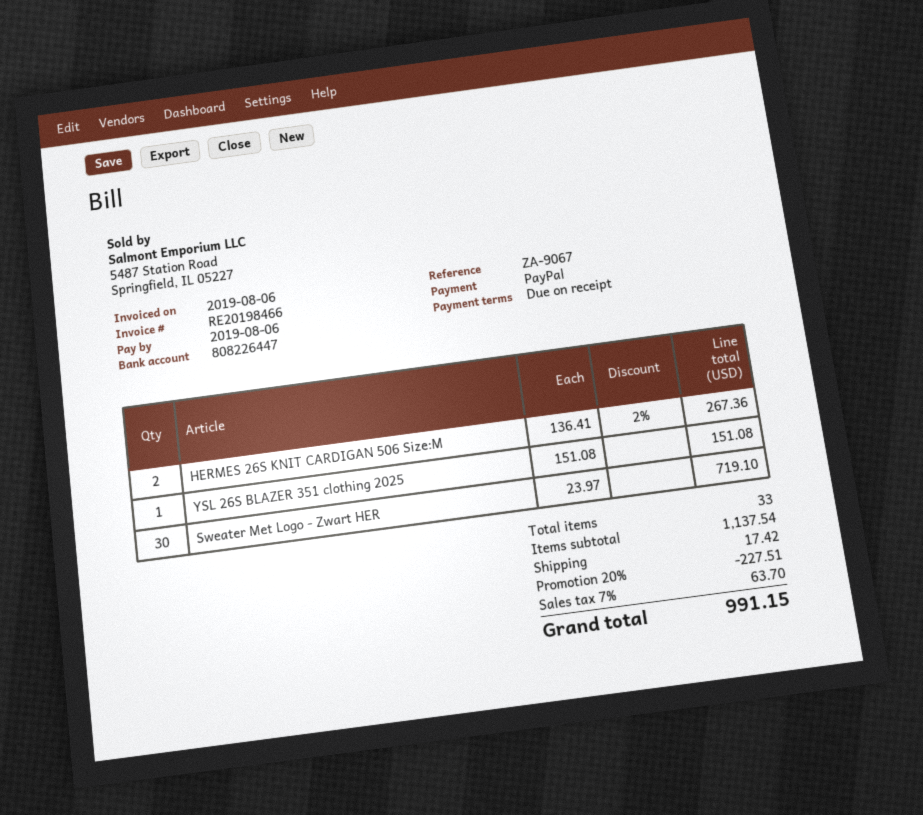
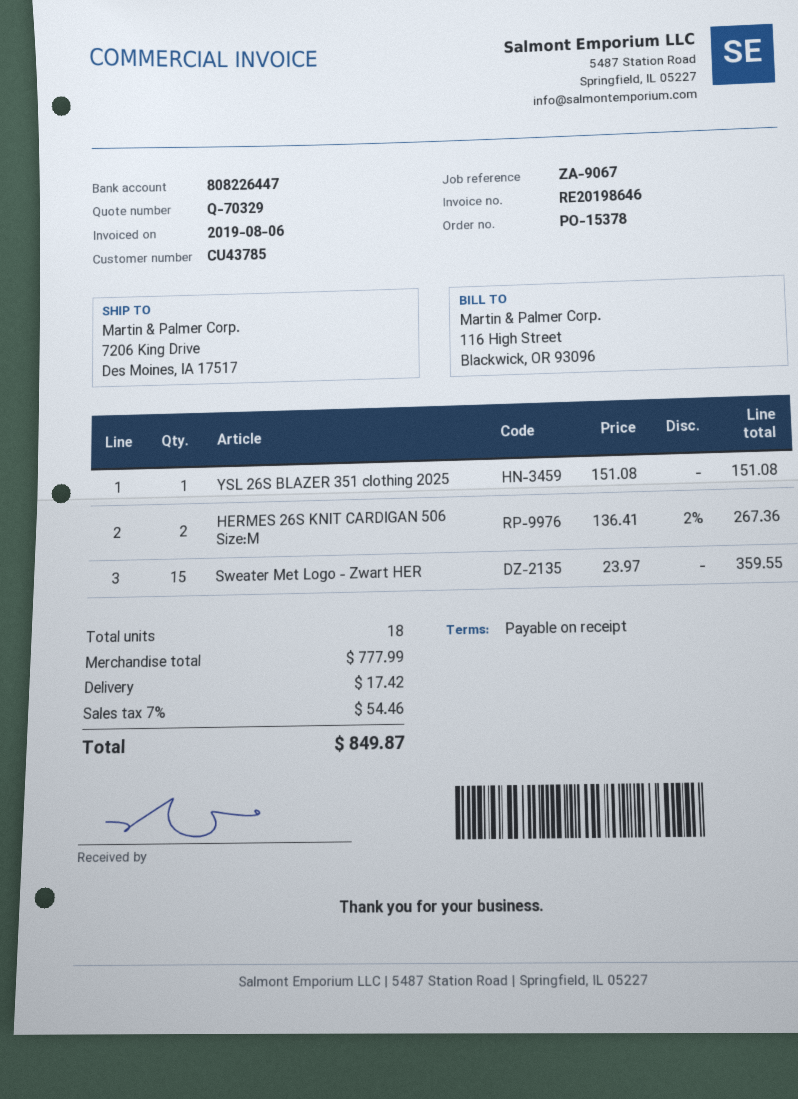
invoice number: RE20198466 -> RE20198646
Sweater Met Logo - Zwart HER: 30 x 23.97 = 719.10 -> 15 x 23.97 = 359.55
total quantity: 33 -> 18
subtotal: 1137.54 -> 777.99
discount: 20% = 227.51 -> none
tax: 7% = 63.70 -> 7% = 54.46
total: 991.15 -> 849.87

